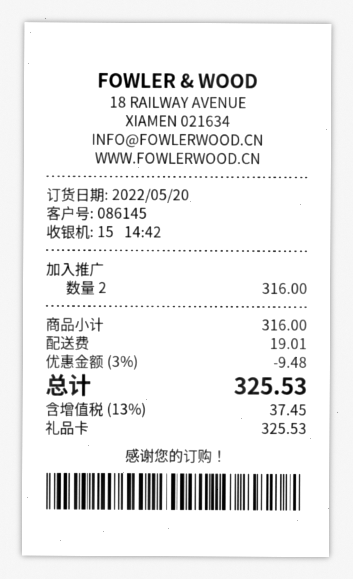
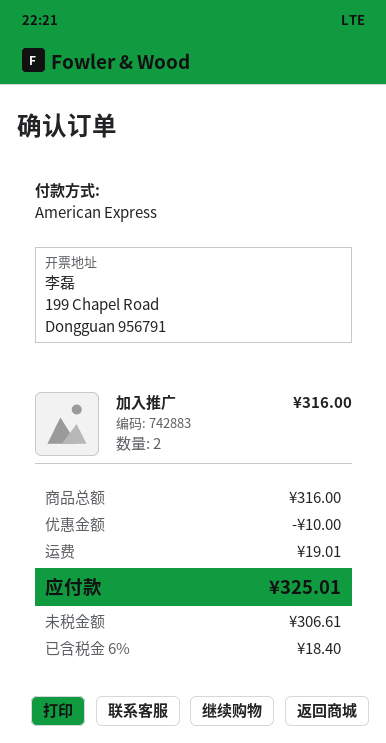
payment method: gift card -> American Express
discount: 9.48 -> 10.00
tax: 13% = 37.45 -> 6% = 18.40
total: 325.53 -> 325.01

